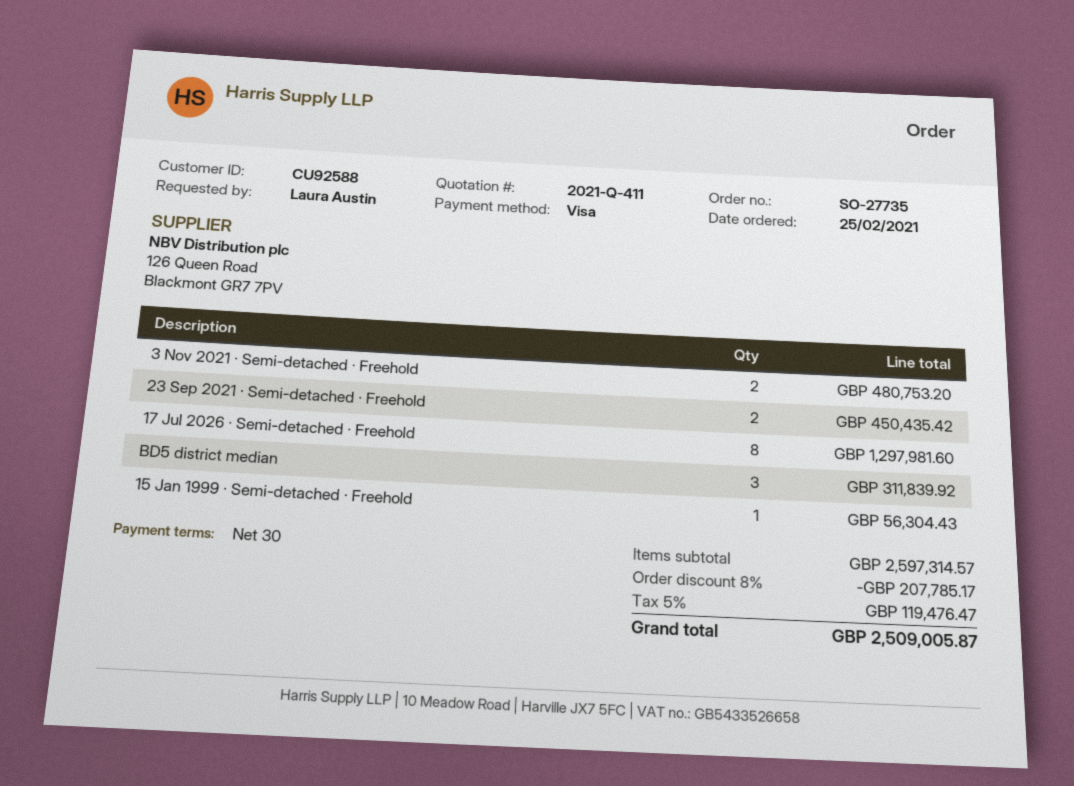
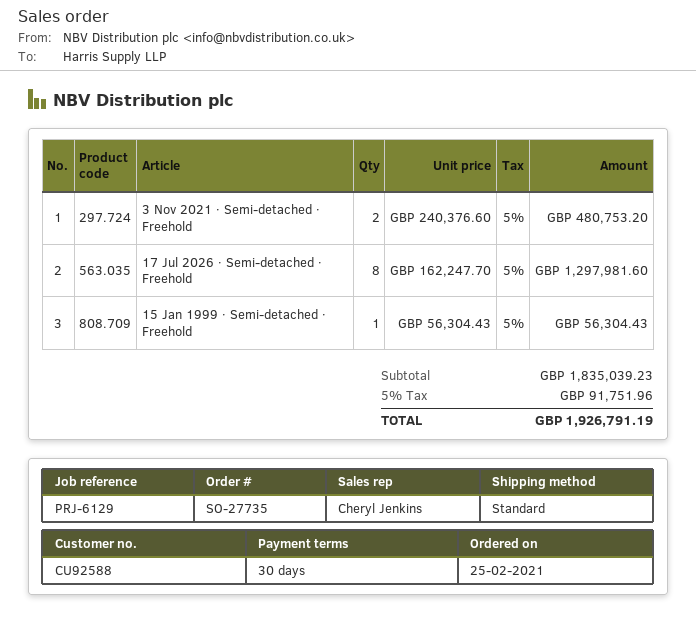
23 Sep 2021 · Semi-detached · Freehold: 2 for 450435.42 -> none
BD5 district median: 3 for 311839.92 -> none
subtotal: 2597314.57 -> 1835039.23
discount: 8% = 207785.17 -> none
tax: 5% = 119476.47 -> 5% = 91751.96
total: 2509005.87 -> 1926791.19

